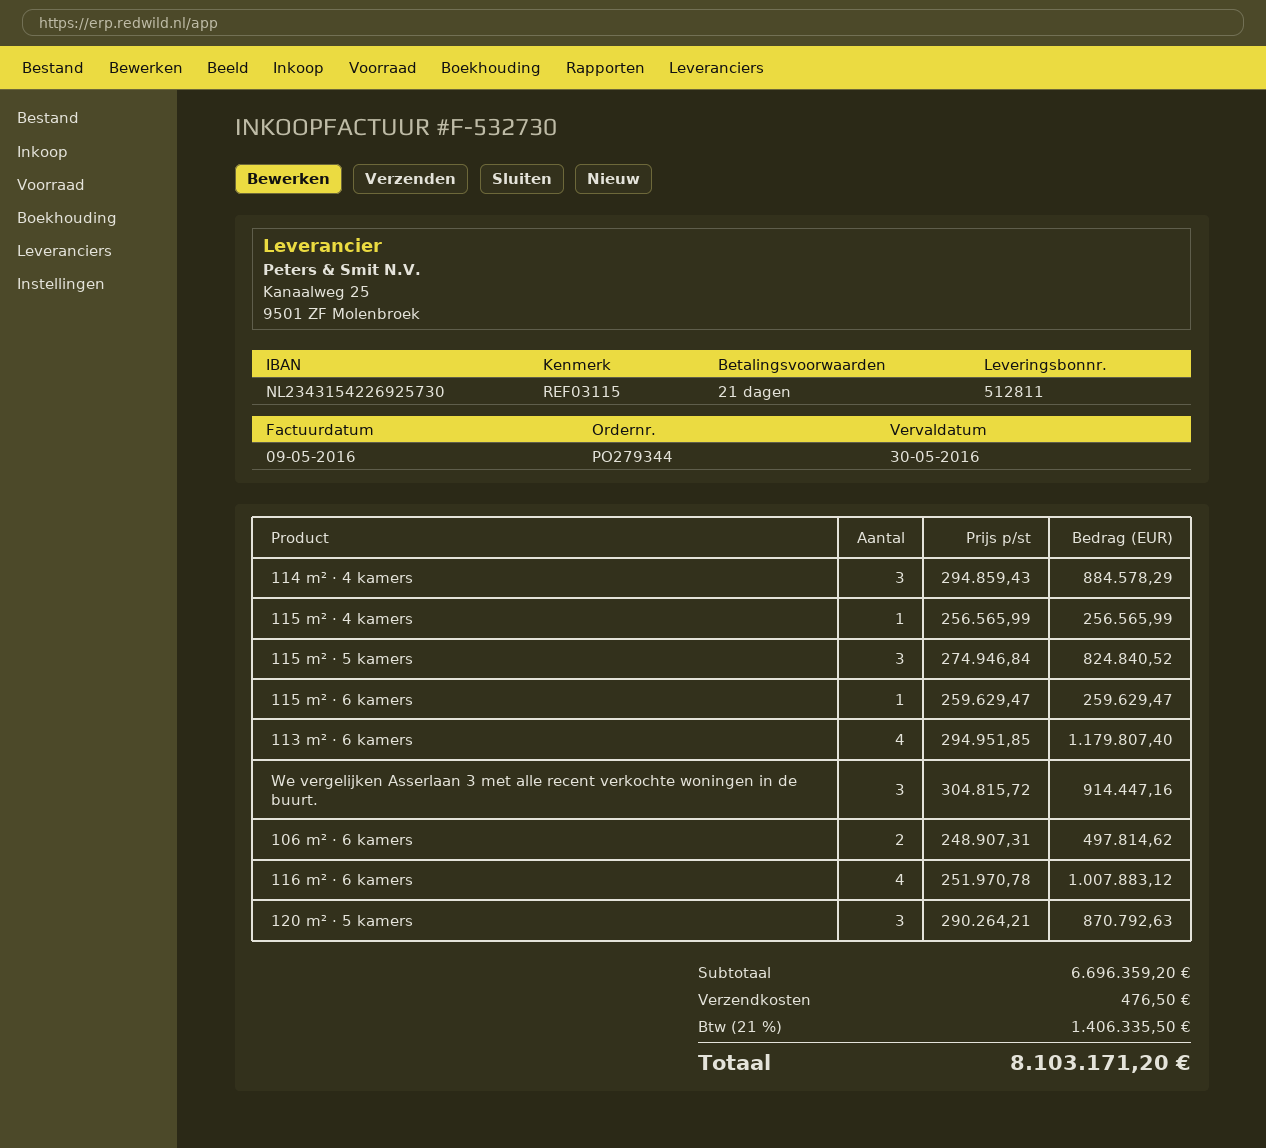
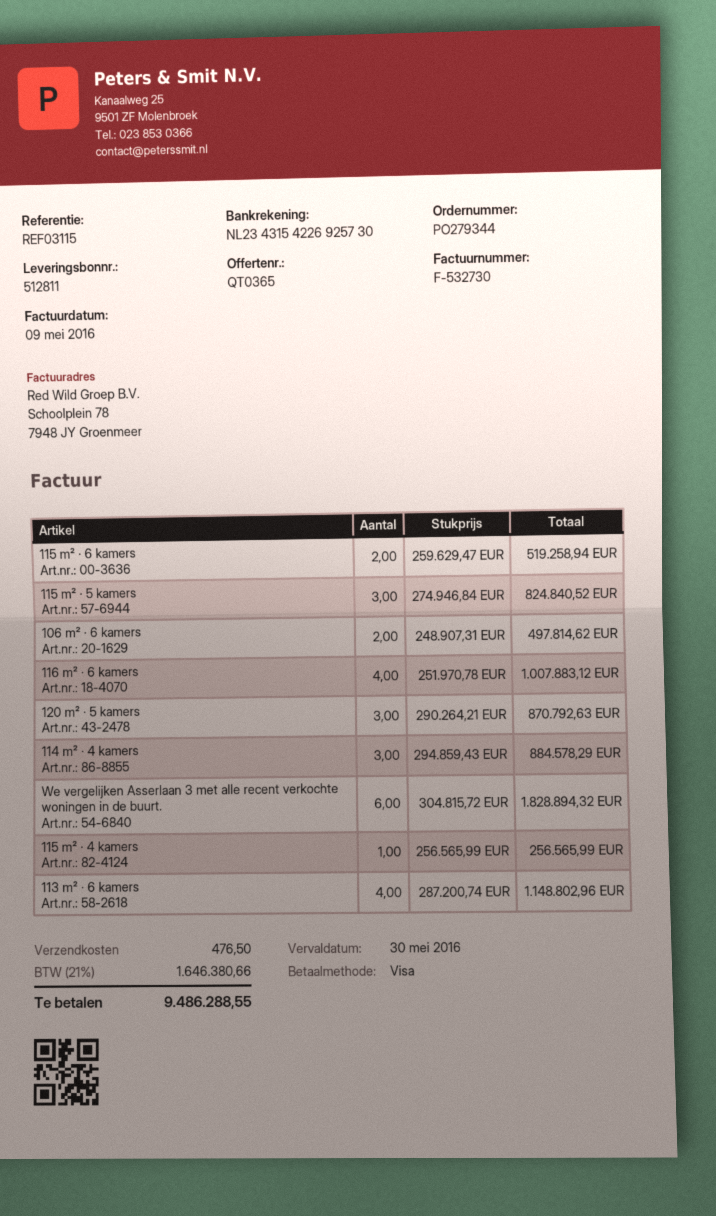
115 m² · 6 kamers: 1 x 259629.47 = 259629.47 -> 2 x 259629.47 = 519258.94
113 m² · 6 kamers: 4 x 294951.85 = 1179807.40 -> 4 x 287200.74 = 1148802.96
We vergelijken Asserlaan 3 met alle recent verkochte woningen in de buurt.: 3 x 304815.72 = 914447.16 -> 6 x 304815.72 = 1828894.32
tax: 21% = 1406335.50 -> 21% = 1646380.66
total: 8103171.20 -> 9486288.55

